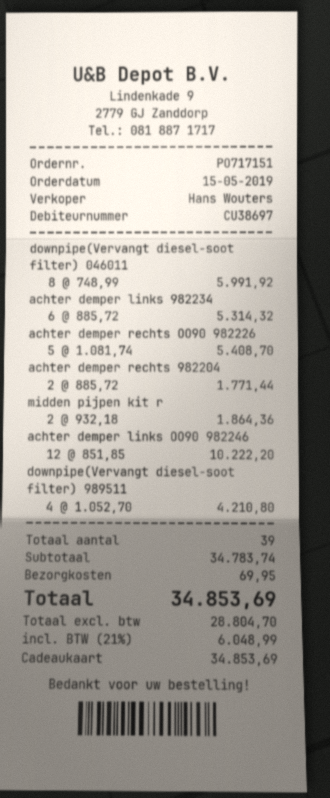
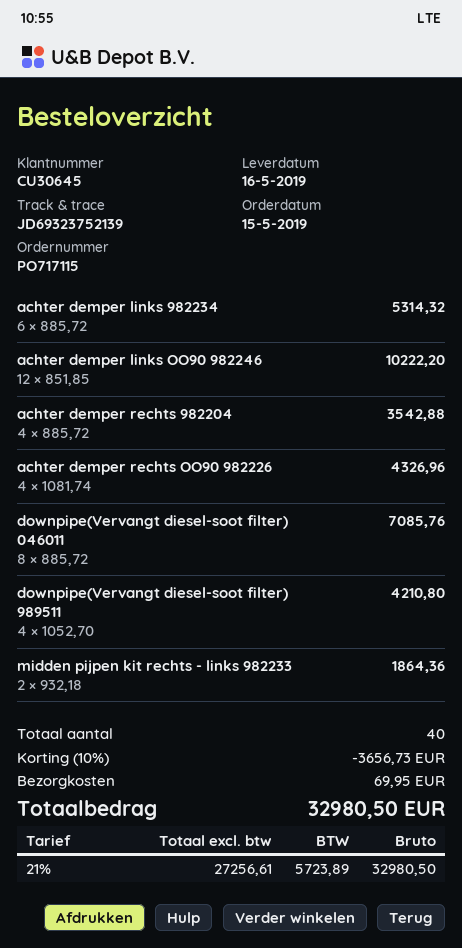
order number: PO717151 -> PO717115
customer number: CU38697 -> CU30645
downpipe(Vervangt diesel-soot filter) 046011: 8 x 748.99 = 5991.92 -> 8 x 885.72 = 7085.76
achter demper rechts OO90 982226: 5 x 1081.74 = 5408.70 -> 4 x 1081.74 = 4326.96
achter demper rechts 982204: 2 x 885.72 = 1771.44 -> 4 x 885.72 = 3542.88
total quantity: 39 -> 40
discount: none -> 10% = 3656.73
net: 28804.70 -> 27256.61
tax: 21% = 6048.99 -> 21% = 5723.89
total: 34853.69 -> 32980.50

